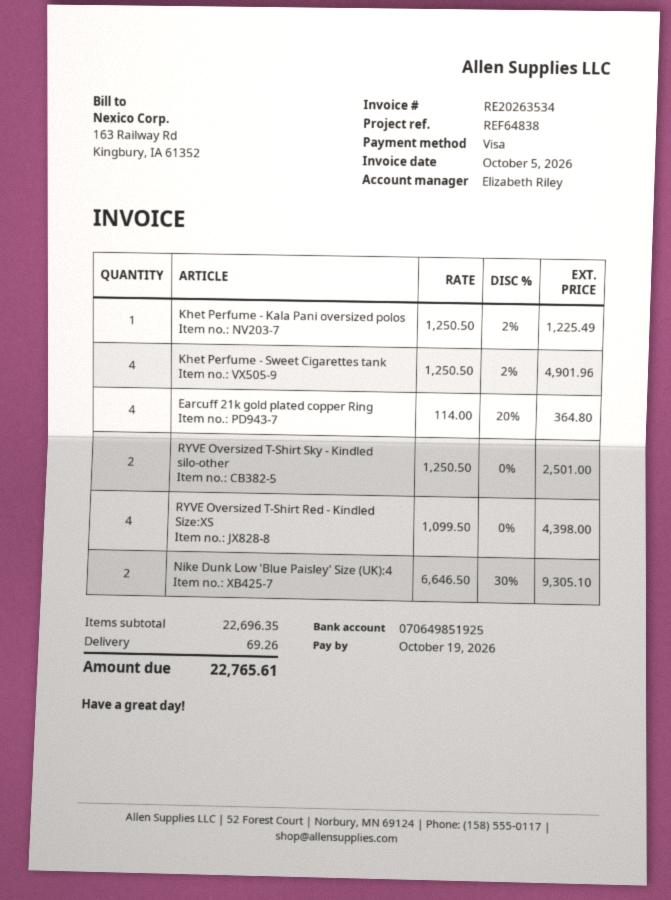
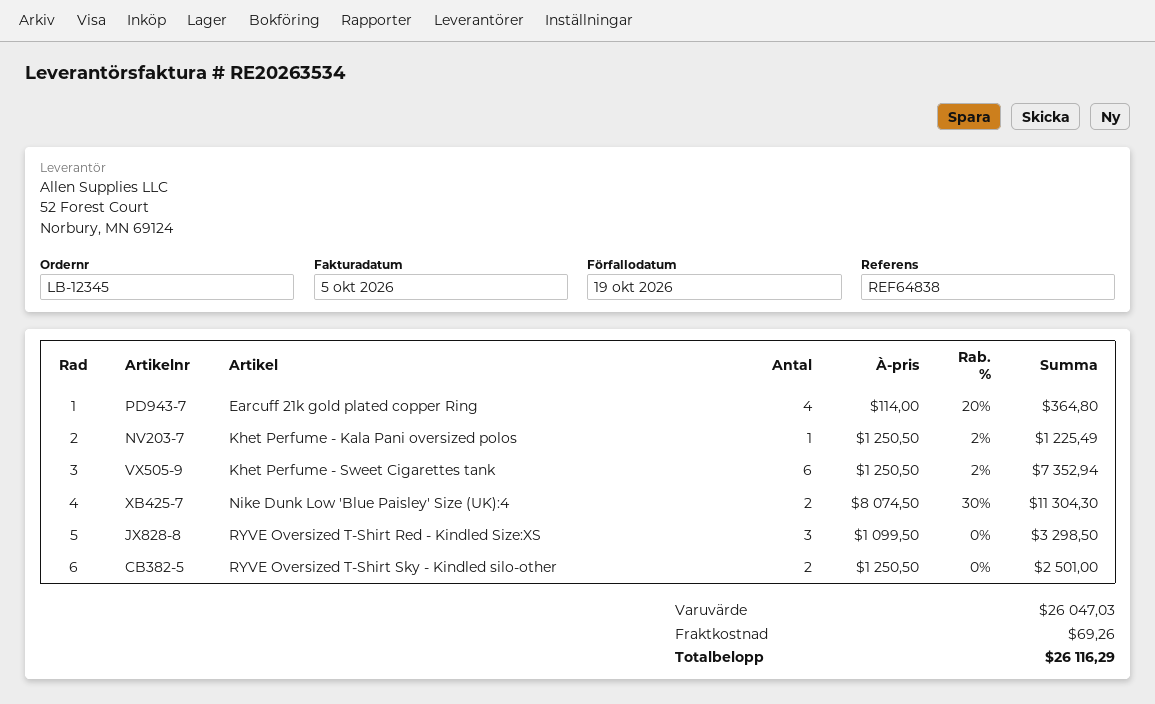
Khet Perfume - Sweet Cigarettes tank: 4 x 1250.50 - 2% = 4901.96 -> 6 x 1250.50 - 2% = 7352.94
RYVE Oversized T-Shirt Red - Kindled Size:XS: 4 x 1099.50 = 4398.00 -> 3 x 1099.50 = 3298.50
Nike Dunk Low 'Blue Paisley' Size (UK):4: 2 x 6646.50 - 30% = 9305.10 -> 2 x 8074.50 - 30% = 11304.30
subtotal: 22696.35 -> 26047.03
total: 22765.61 -> 26116.29

